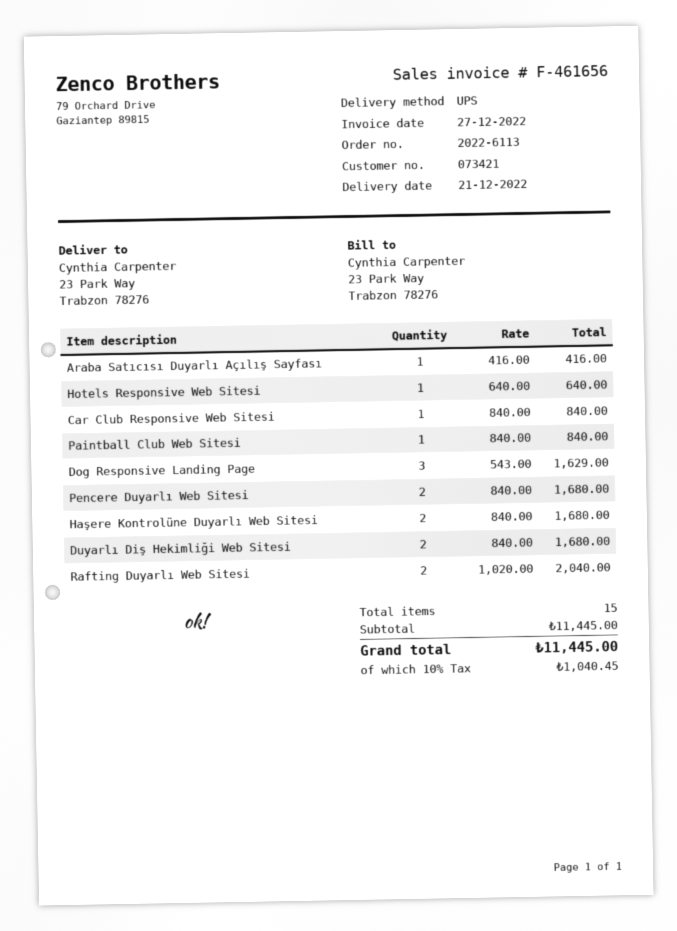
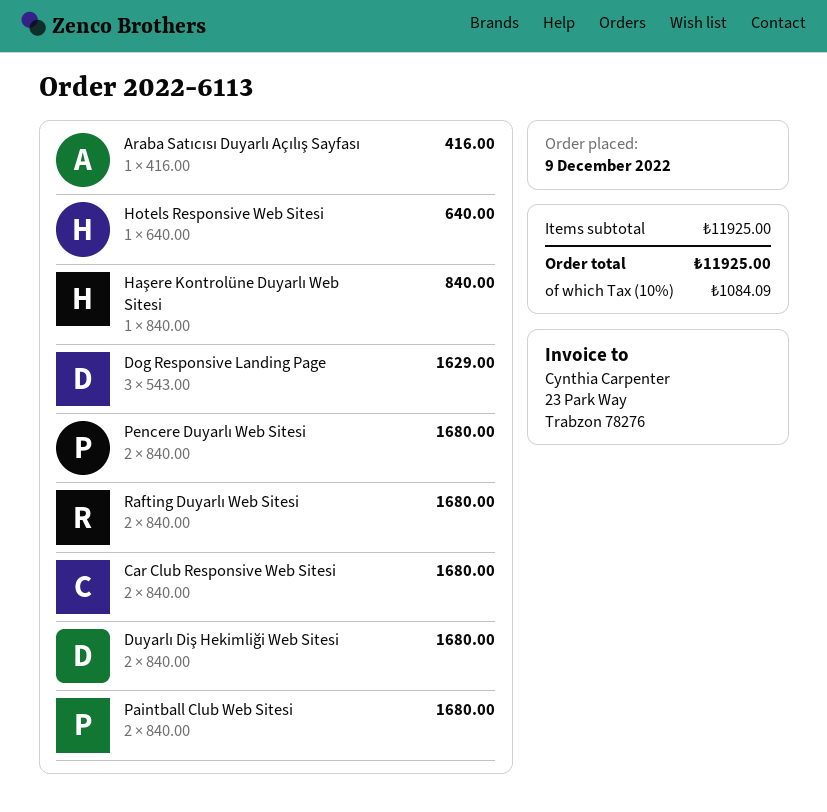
Car Club Responsive Web Sitesi: 1 x 840.00 = 840.00 -> 2 x 840.00 = 1680.00
Paintball Club Web Sitesi: 1 x 840.00 = 840.00 -> 2 x 840.00 = 1680.00
Haşere Kontrolüne Duyarlı Web Sitesi: 2 x 840.00 = 1680.00 -> 1 x 840.00 = 840.00
Rafting Duyarlı Web Sitesi: 2 x 1020.00 = 2040.00 -> 2 x 840.00 = 1680.00
subtotal: 11445.00 -> 11925.00
tax: 10% = 1040.45 -> 10% = 1084.09
total: 11445.00 -> 11925.00

